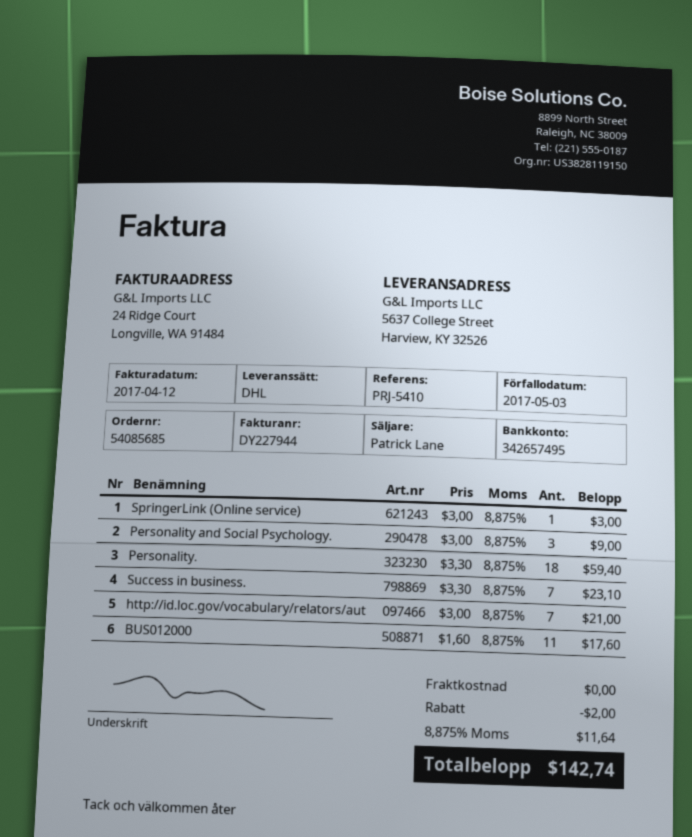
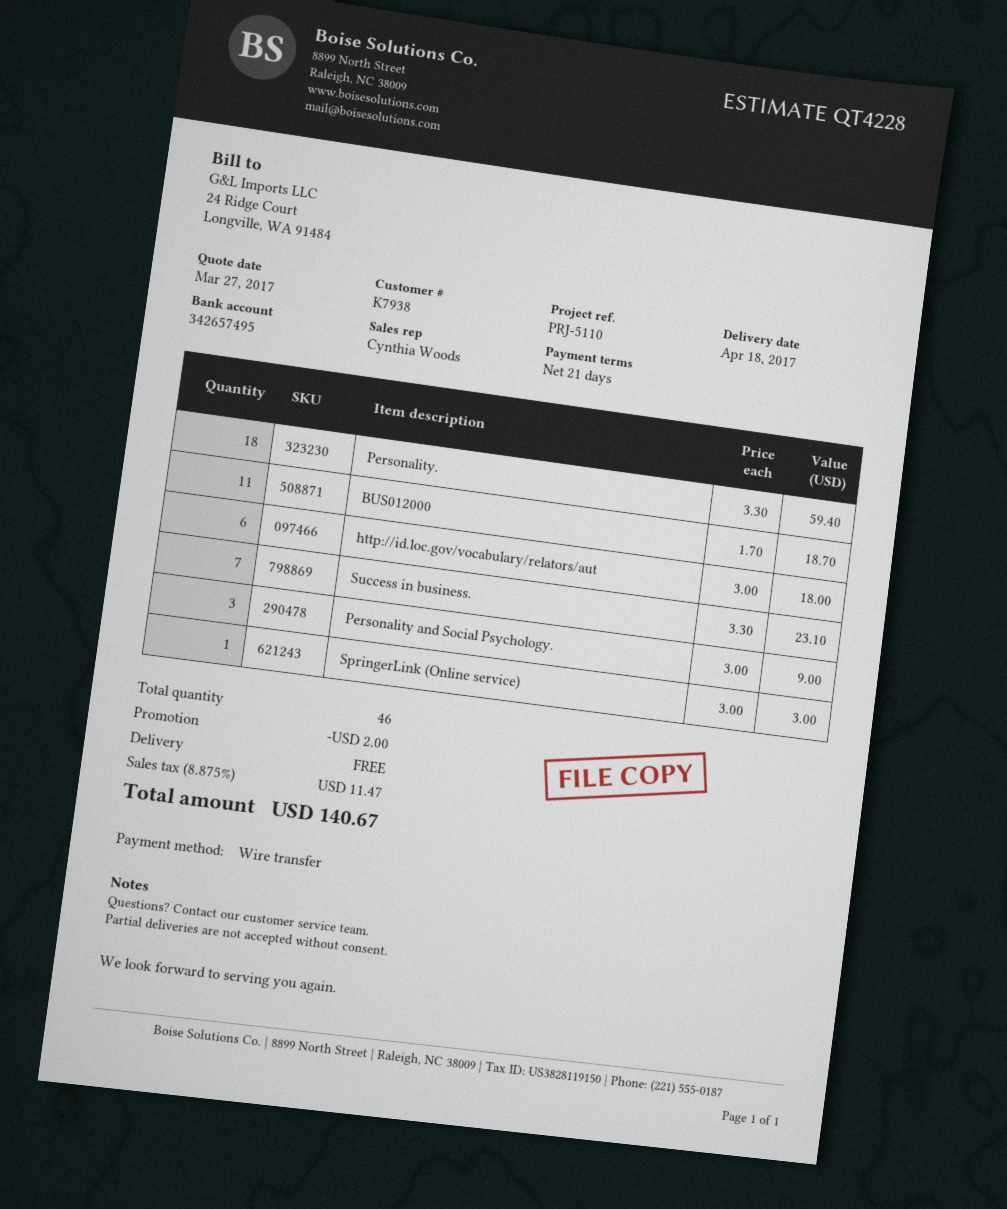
reference: PRJ-5410 -> PRJ-5110
sales rep: Patrick Lane -> Cynthia Woods
http://id.loc.gov/vocabulary/relators/aut: 7 x 3.00 = 21.00 -> 6 x 3.00 = 18.00
BUS012000: 11 x 1.60 = 17.60 -> 11 x 1.70 = 18.70
tax: 8.875% = 11.64 -> 8.875% = 11.47
total: 142.74 -> 140.67

